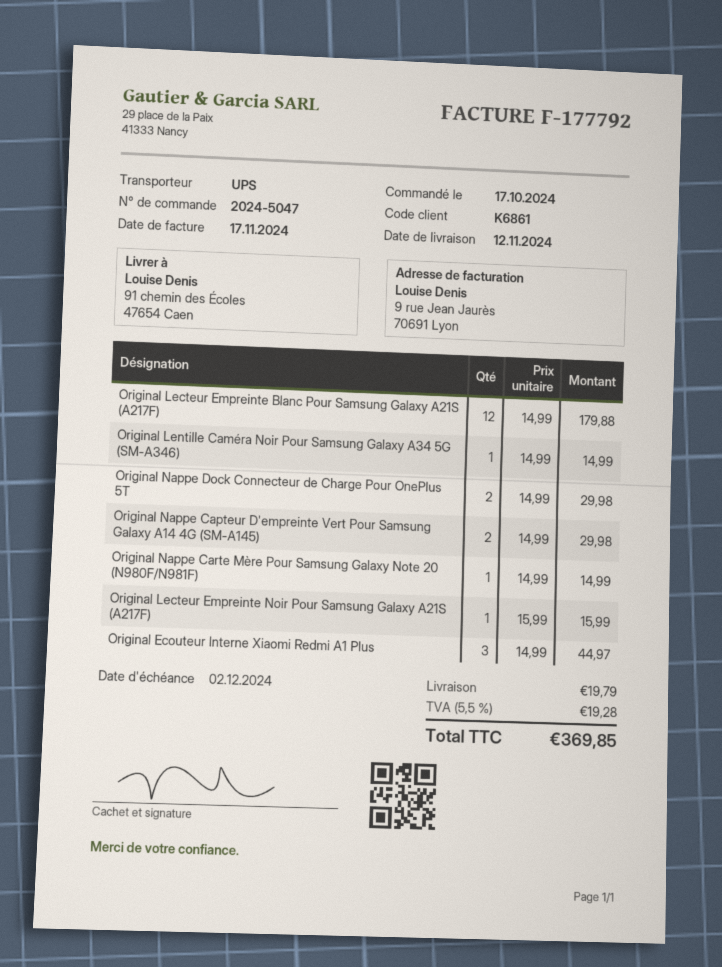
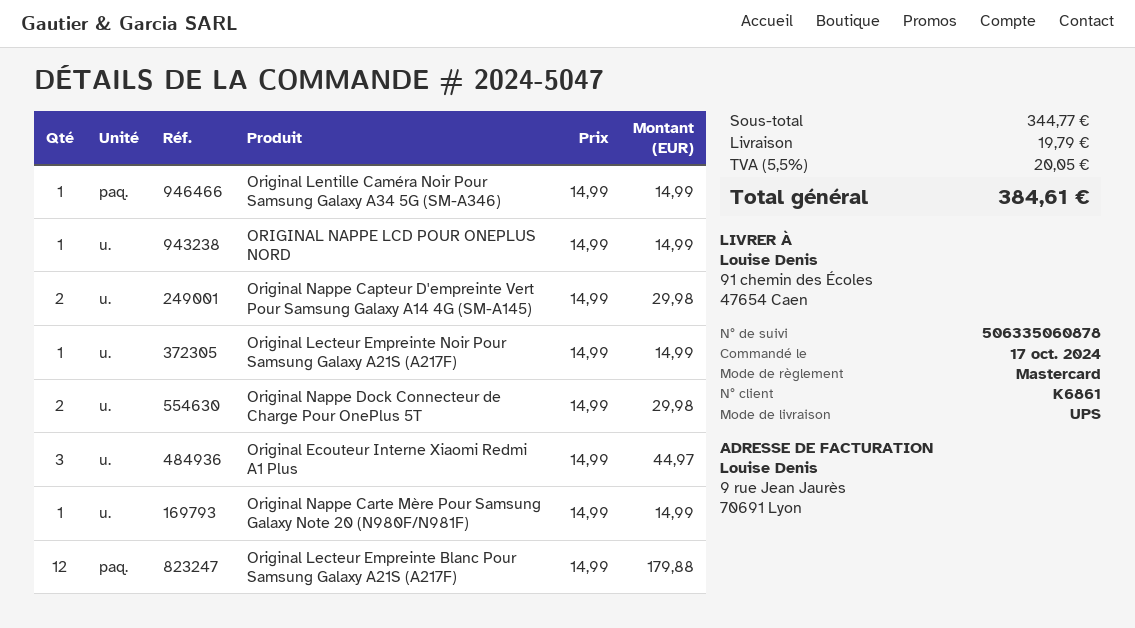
Original Lecteur Empreinte Noir Pour Samsung Galaxy A21S (A217F): 1 x 15.99 = 15.99 -> 1 x 14.99 = 14.99
ORIGINAL NAPPE LCD POUR ONEPLUS NORD: none -> 1 x 14.99 = 14.99
tax: 5.5% = 19.28 -> 5.5% = 20.05
total: 369.85 -> 384.61

